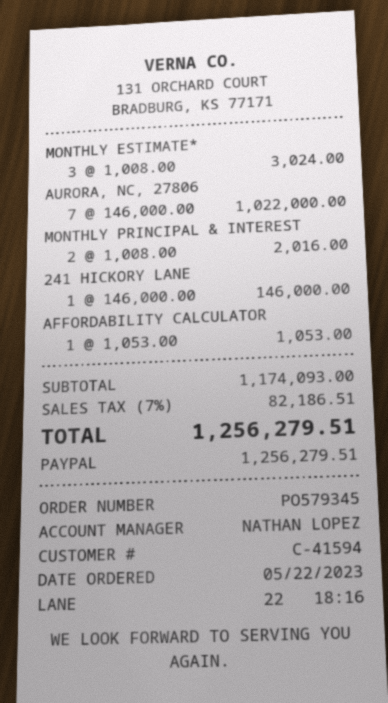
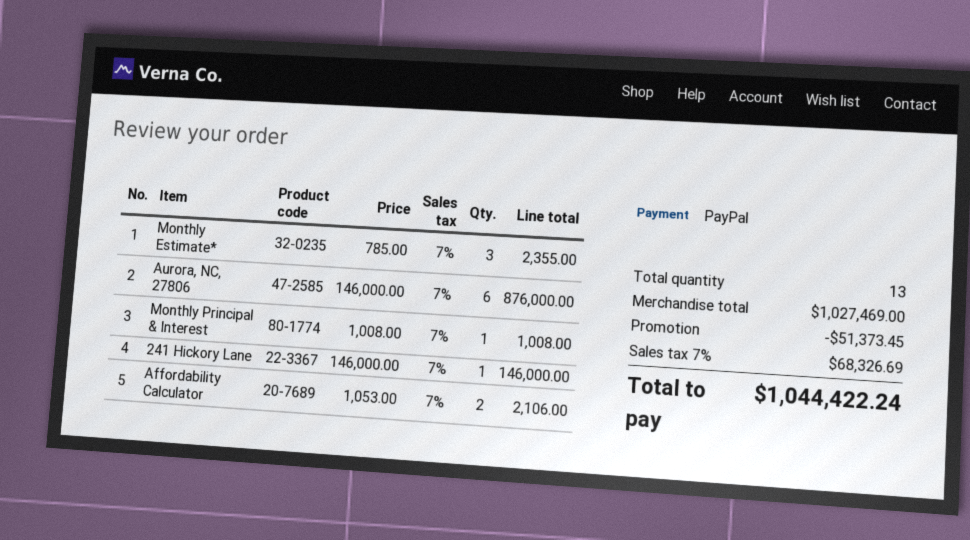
MONTHLY ESTIMATE*: 3 x 1008.00 = 3024.00 -> 3 x 785.00 = 2355.00
AURORA, NC, 27806: 7 x 146000.00 = 1022000.00 -> 6 x 146000.00 = 876000.00
MONTHLY PRINCIPAL & INTEREST: 2 x 1008.00 = 2016.00 -> 1 x 1008.00 = 1008.00
AFFORDABILITY CALCULATOR: 1 x 1053.00 = 1053.00 -> 2 x 1053.00 = 2106.00
subtotal: 1174093.00 -> 1027469.00
discount: none -> 51373.45
tax: 7% = 82186.51 -> 7% = 68326.69
total: 1256279.51 -> 1044422.24

